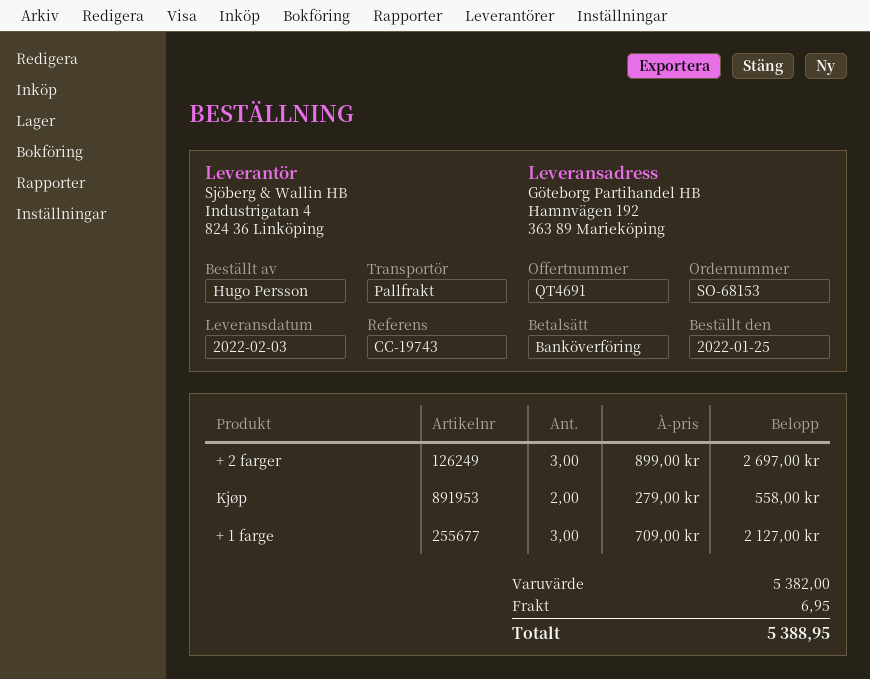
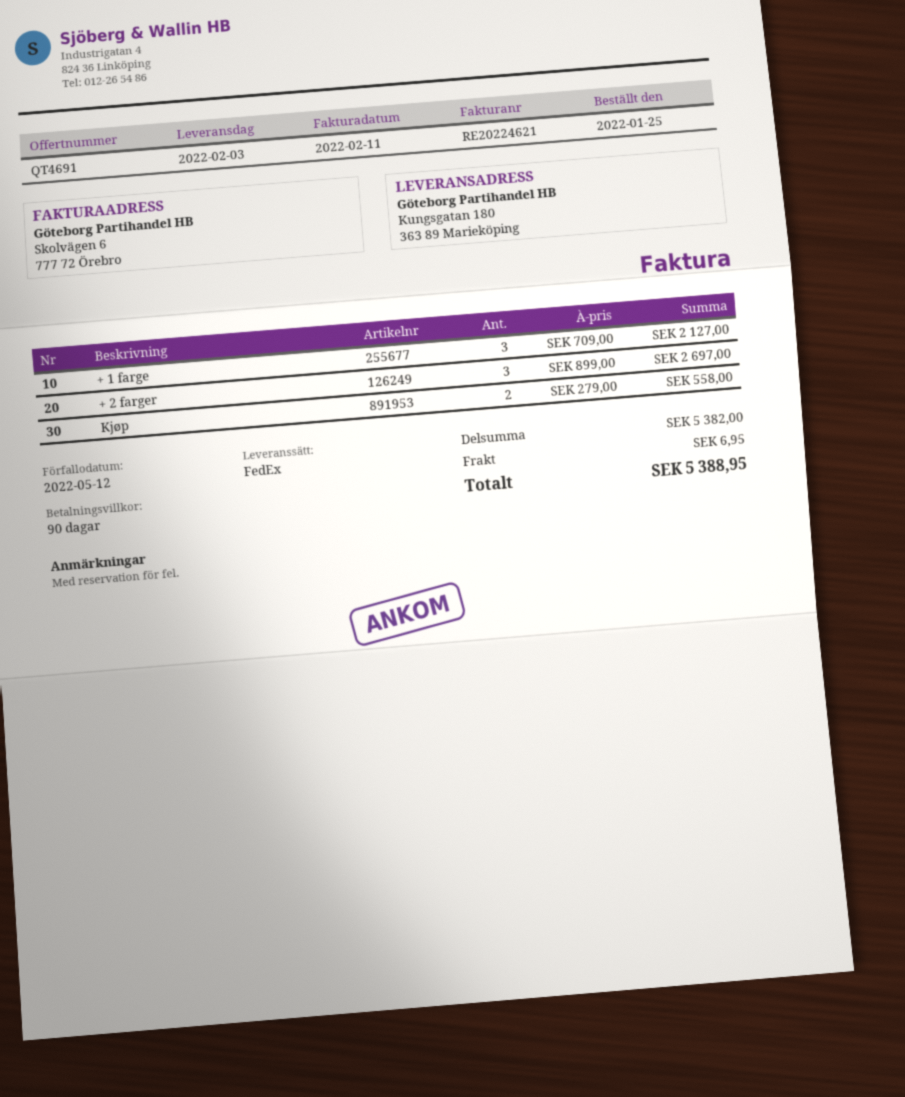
shipping method: pallet freight -> FedEx
ship to: Hamnvägen 192, 363 89 Marieköping -> Kungsgatan 180, 363 89 Marieköping

